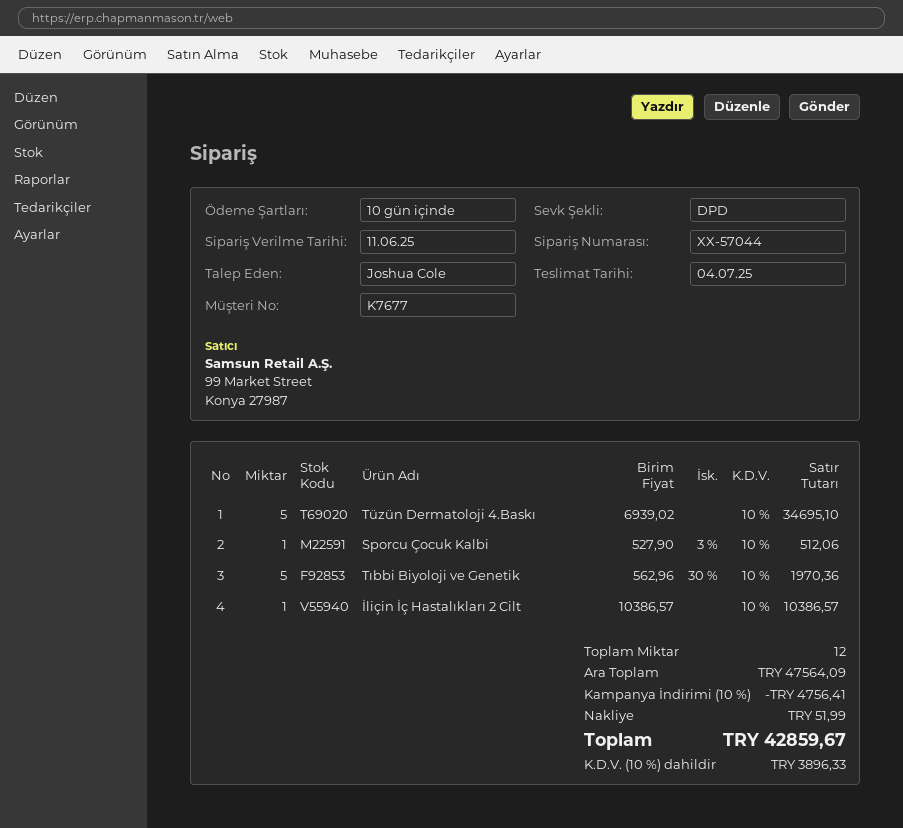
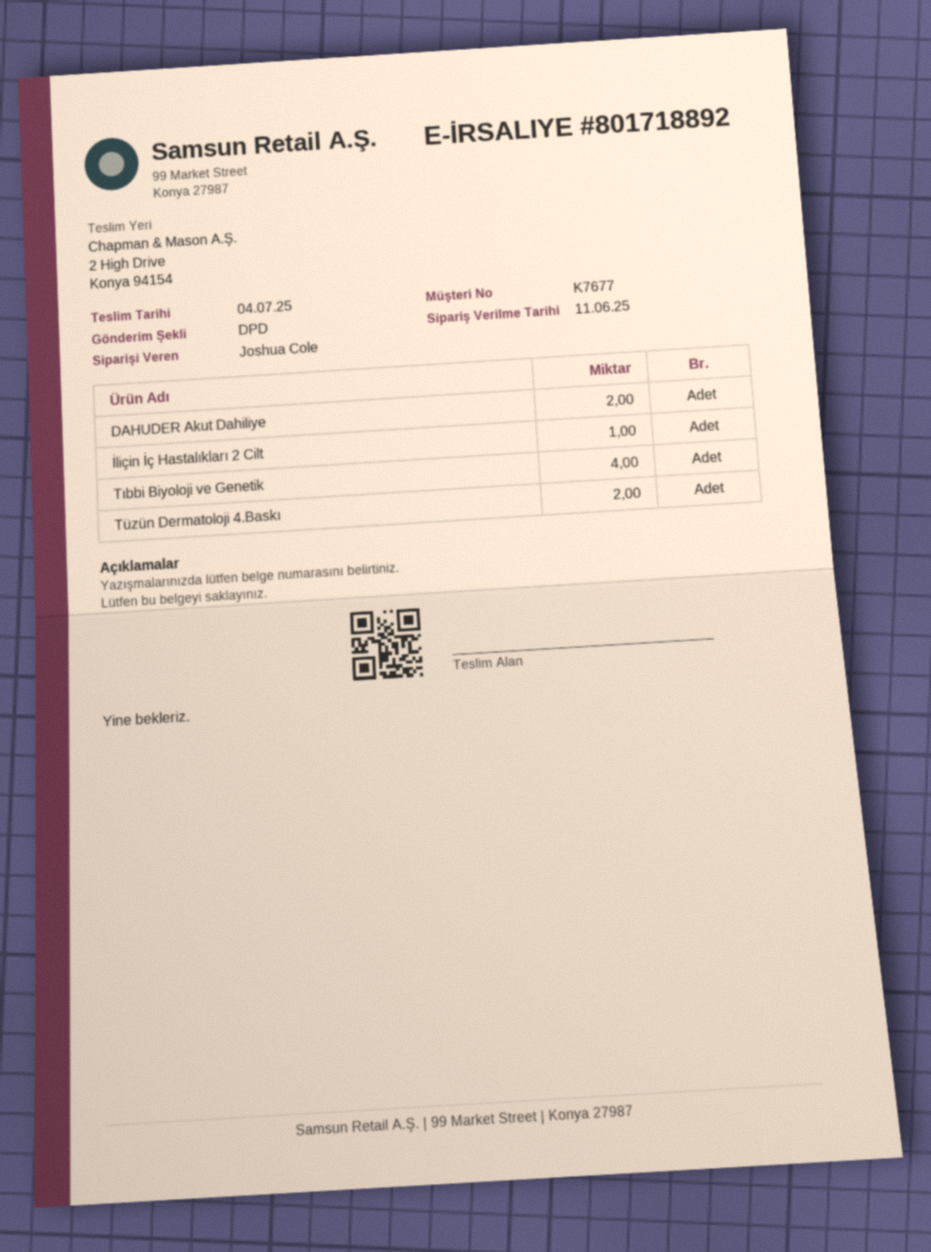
Tüzün Dermatoloji 4.Baskı: 5 -> 2
Sporcu Çocuk Kalbi: 1 -> none
Tıbbi Biyoloji ve Genetik: 5 -> 4
DAHUDER Akut Dahiliye: none -> 2

